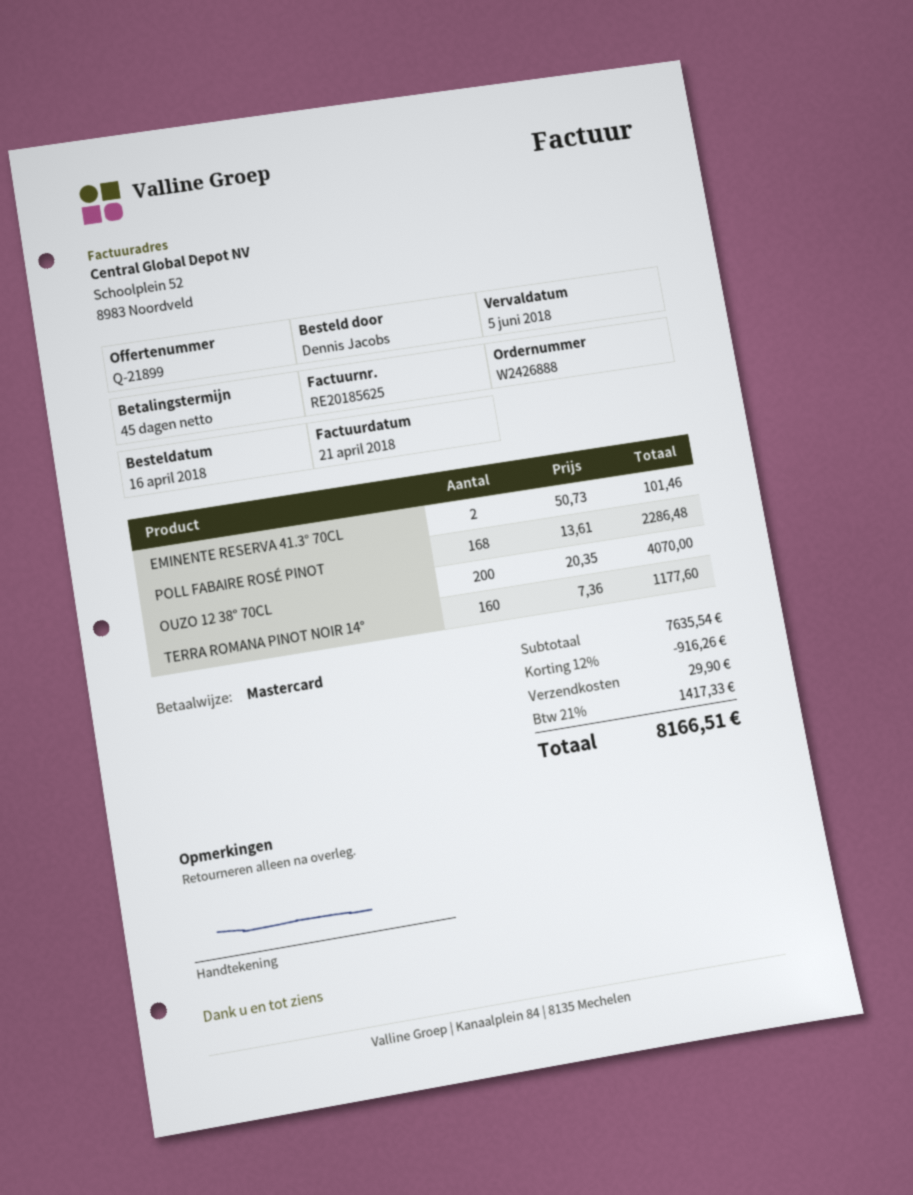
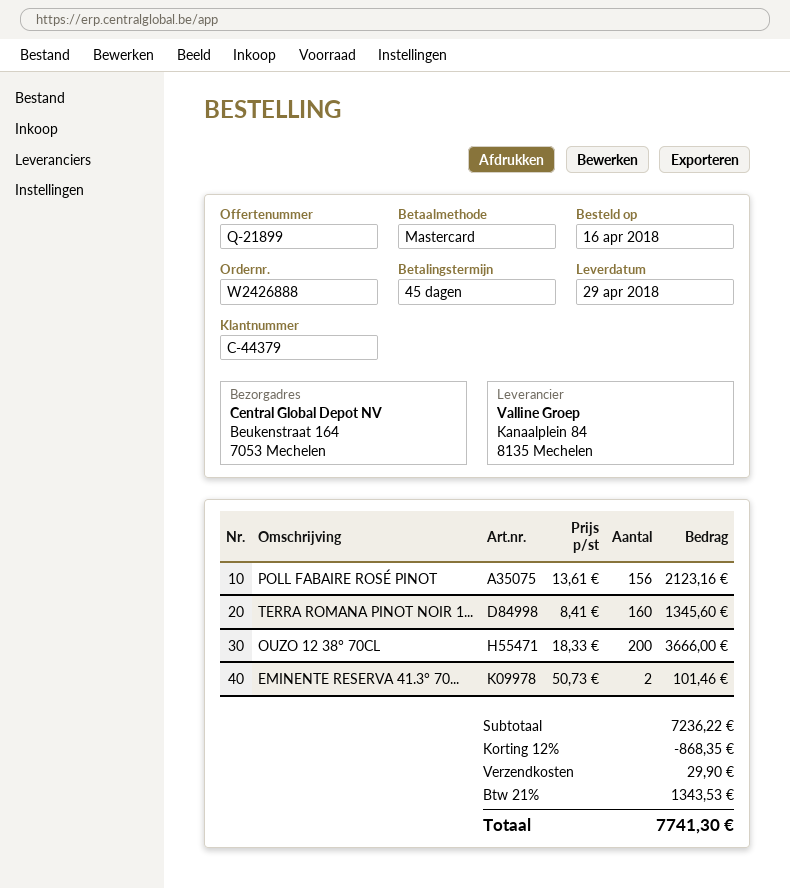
POLL FABAIRE ROSÉ PINOT: 168 x 13.61 = 2286.48 -> 156 x 13.61 = 2123.16
OUZO 12 38° 70CL: 200 x 20.35 = 4070.00 -> 200 x 18.33 = 3666.00
TERRA ROMANA PINOT NOIR 14°: 160 x 7.36 = 1177.60 -> 160 x 8.41 = 1345.60
subtotal: 7635.54 -> 7236.22
discount: 12% = 916.26 -> 12% = 868.35
tax: 21% = 1417.33 -> 21% = 1343.53
total: 8166.51 -> 7741.30

